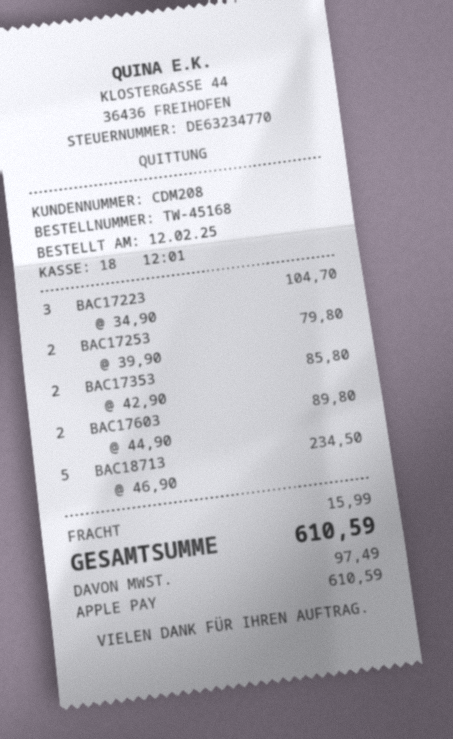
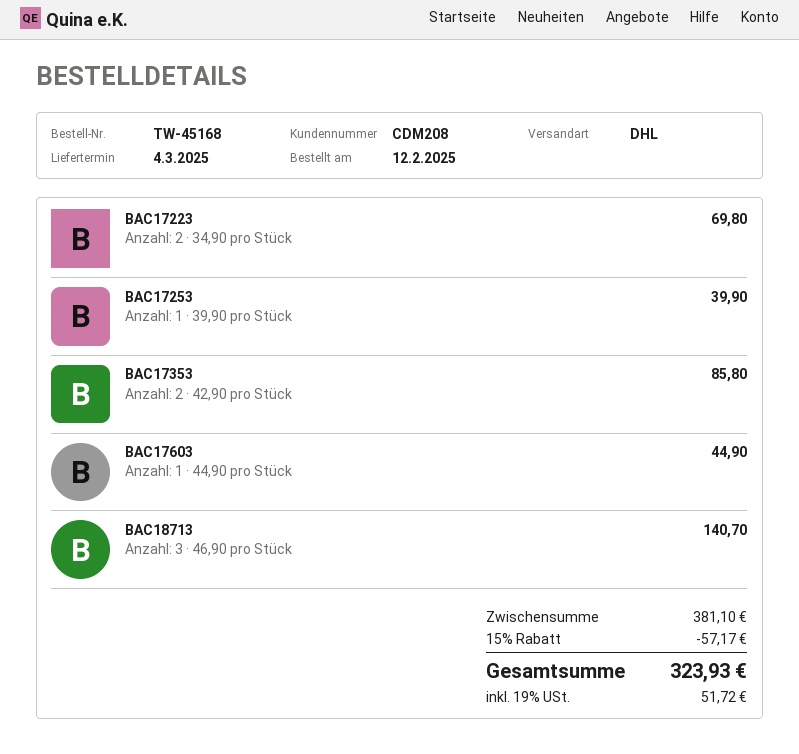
BAC17223: 3 x 34.90 = 104.70 -> 2 x 34.90 = 69.80
BAC17253: 2 x 39.90 = 79.80 -> 1 x 39.90 = 39.90
BAC17603: 2 x 44.90 = 89.80 -> 1 x 44.90 = 44.90
BAC18713: 5 x 46.90 = 234.50 -> 3 x 46.90 = 140.70
discount: none -> 15% = 57.17
shipping: 15.99 -> none
tax: 97.49 -> 51.72
total: 610.59 -> 323.93

